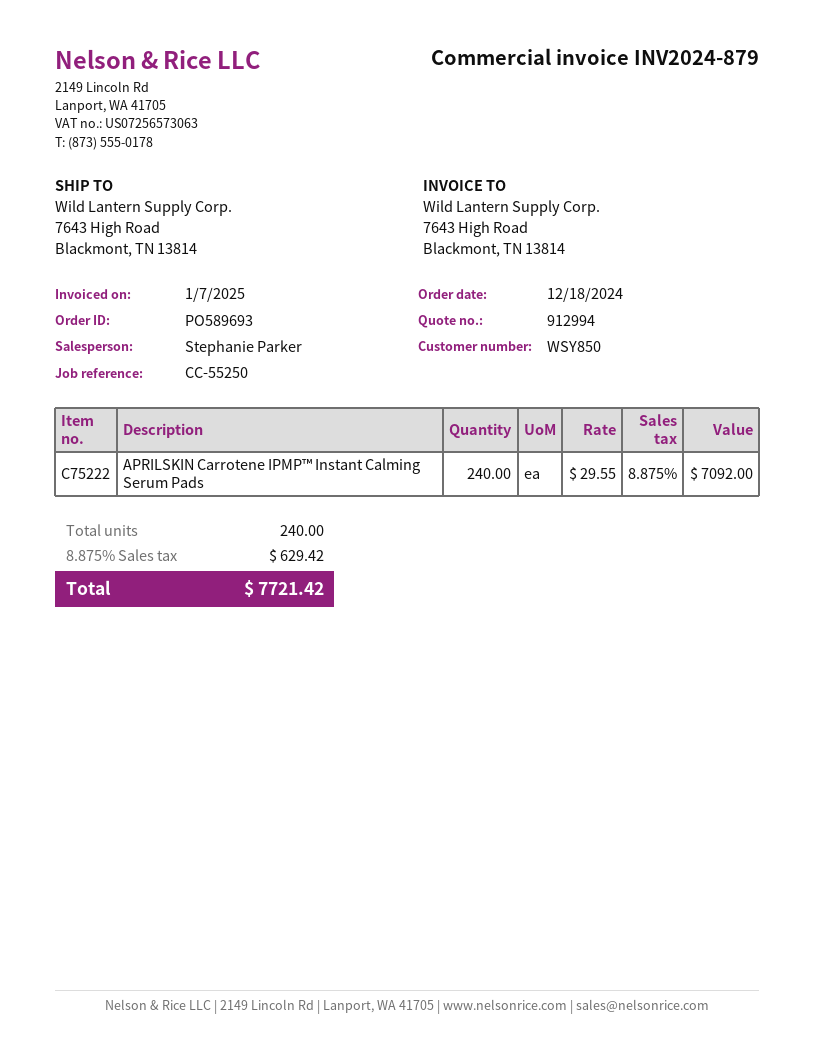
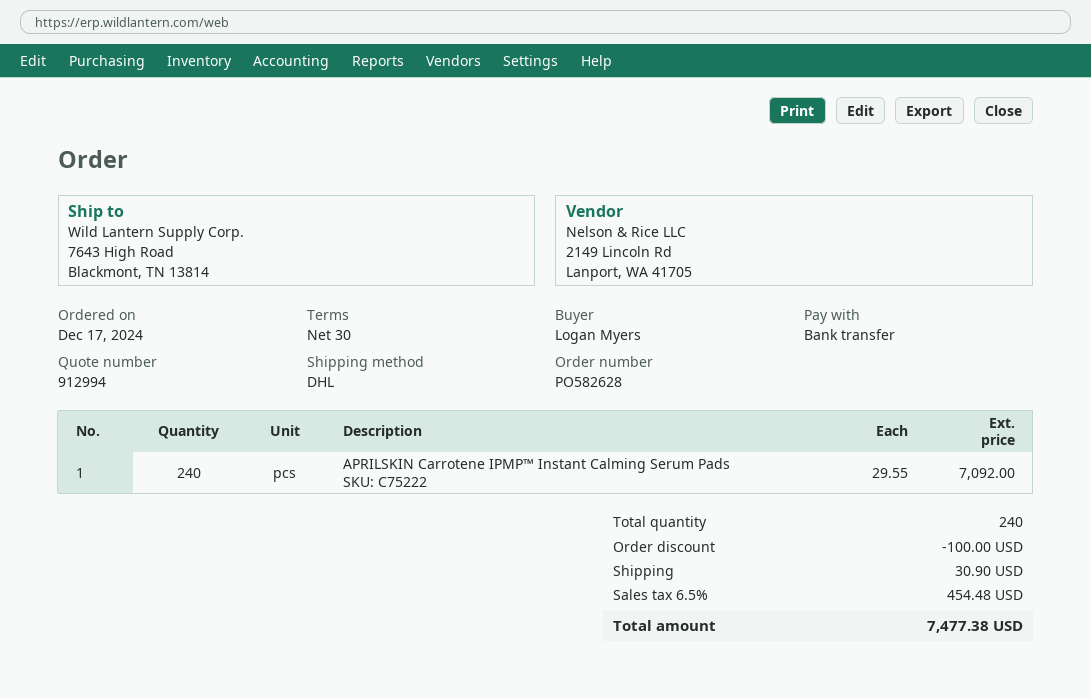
order number: PO589693 -> PO582628
order date: 2024-12-18 -> 2024-12-17
discount: none -> 100.00
shipping: none -> 30.90
tax: 8.875% = 629.42 -> 6.5% = 454.48
total: 7721.42 -> 7477.38

